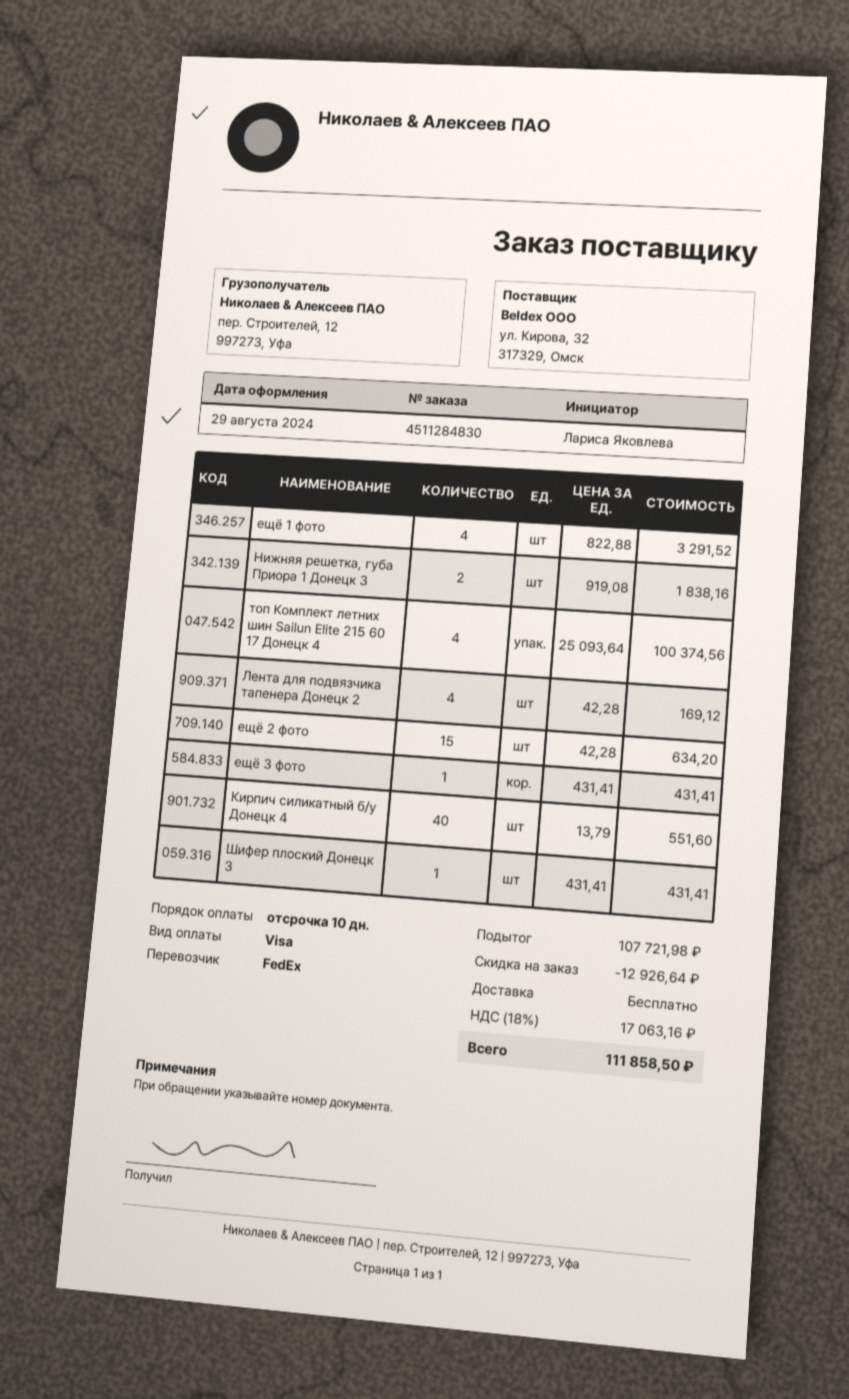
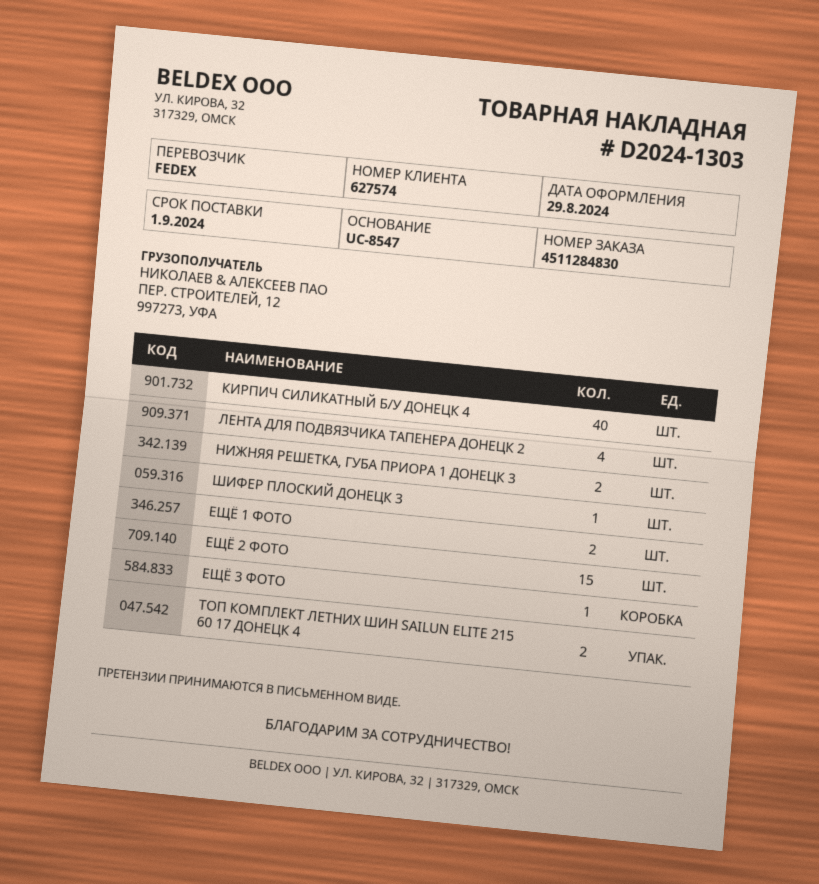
ещё 1 фото: 4 -> 2
топ Комплект летних шин Sailun Elite 215 60 17 Донецк 4: 4 -> 2

